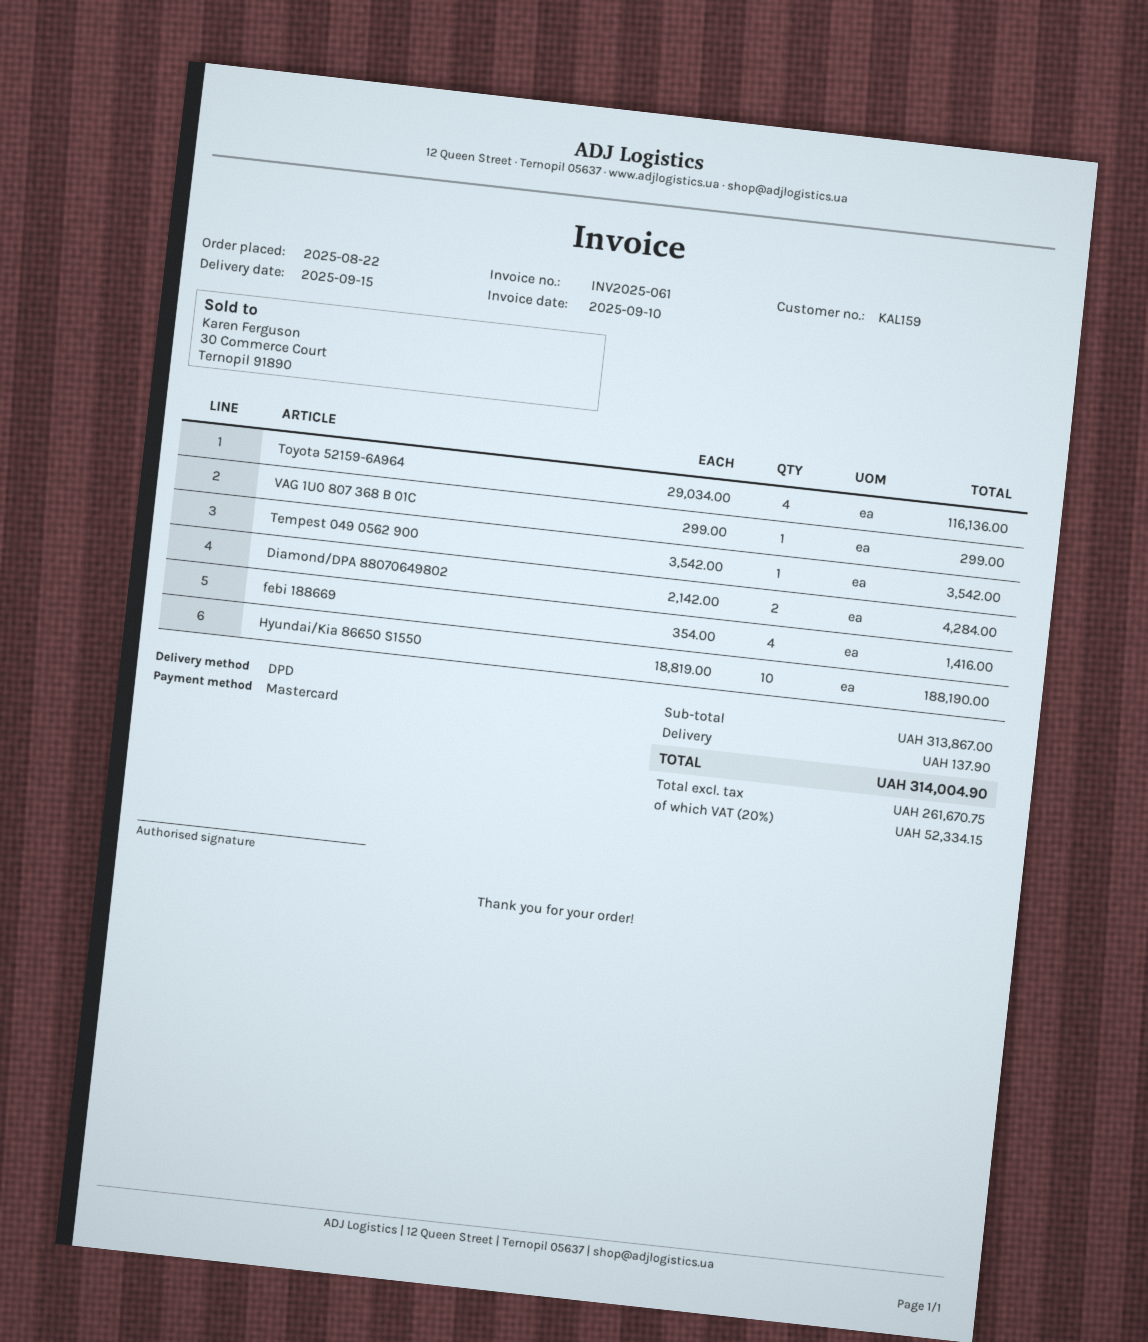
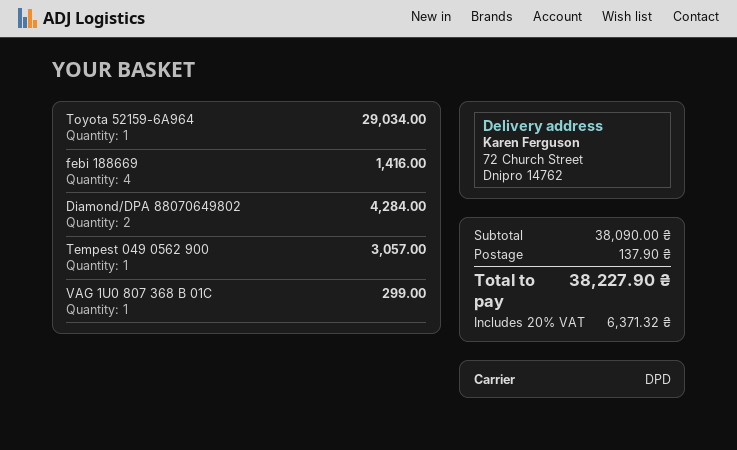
Toyota 52159-6A964: 4 for 116136.00 -> 1 for 29034.00
Tempest 049 0562 900: 1 for 3542.00 -> 1 for 3057.00
Hyundai/Kia 86650 S1550: 10 for 188190.00 -> none
subtotal: 313867.00 -> 38090.00
tax: 20% = 52334.15 -> 20% = 6371.32
total: 314004.90 -> 38227.90

